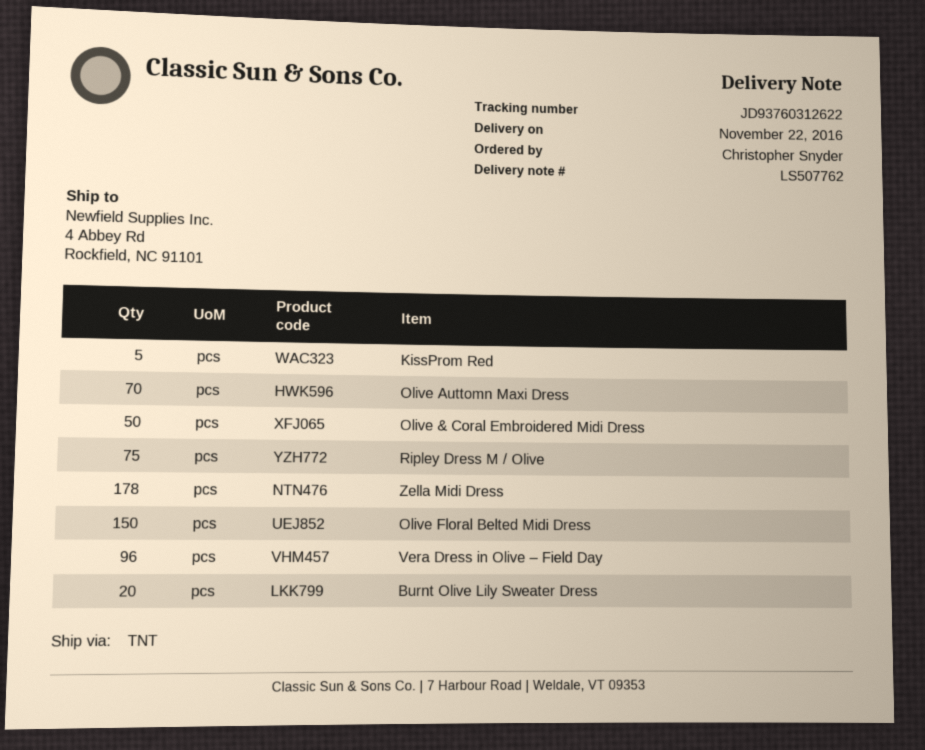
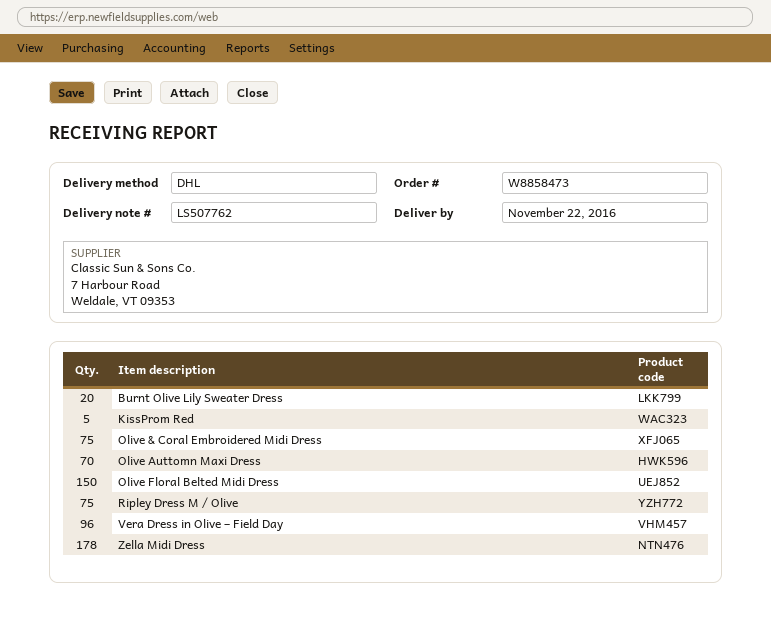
shipping method: TNT -> DHL
Olive & Coral Embroidered Midi Dress: 50 -> 75

